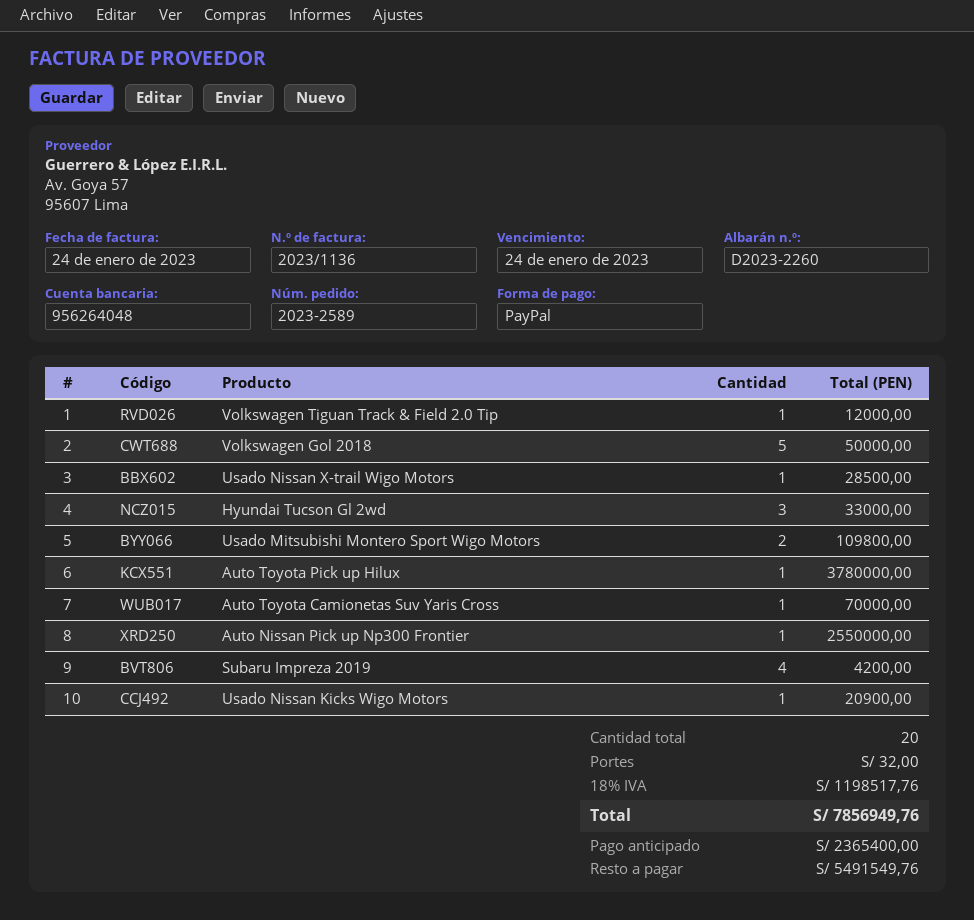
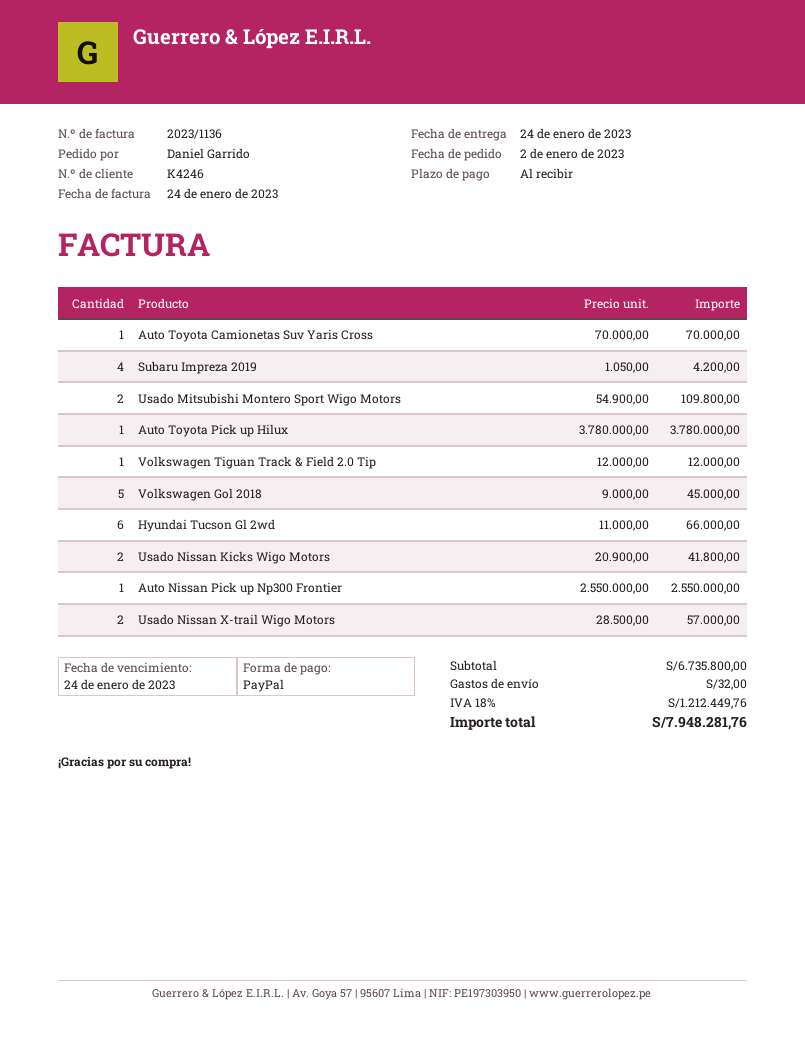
Volkswagen Gol 2018: 5 for 50000.00 -> 5 for 45000.00
Usado Nissan X-trail Wigo Motors: 1 for 28500.00 -> 2 for 57000.00
Hyundai Tucson Gl 2wd: 3 for 33000.00 -> 6 for 66000.00
Usado Nissan Kicks Wigo Motors: 1 for 20900.00 -> 2 for 41800.00
tax: 18% = 1198517.76 -> 18% = 1212449.76
total: 7856949.76 -> 7948281.76

